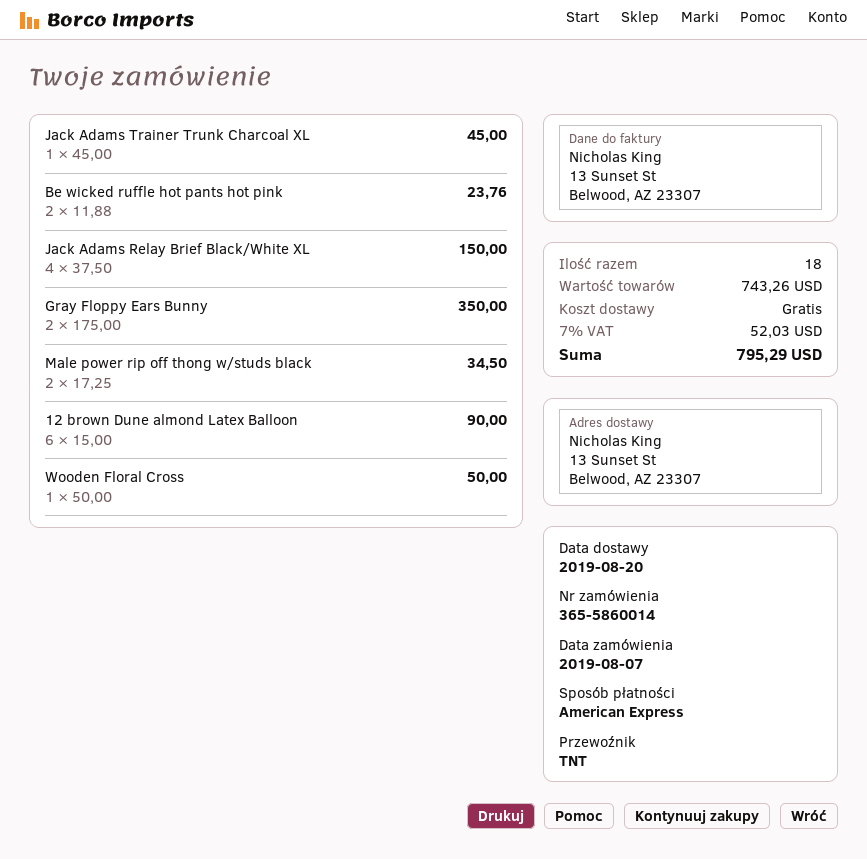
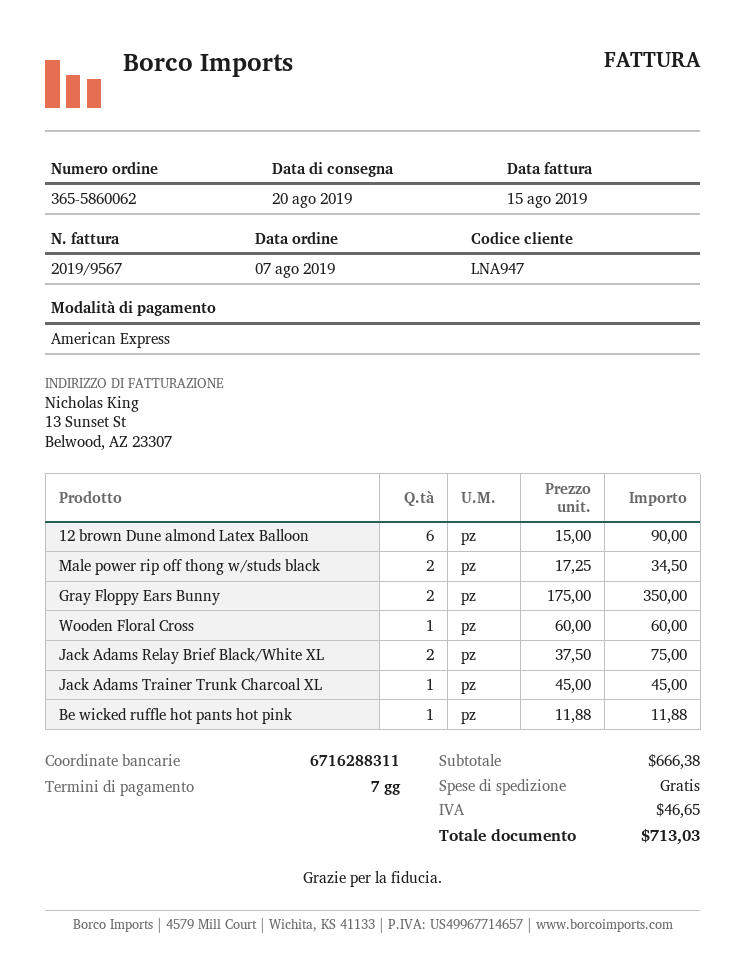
order number: 365-5860014 -> 365-5860062
Be wicked ruffle hot pants hot pink: 2 x 11.88 = 23.76 -> 1 x 11.88 = 11.88
Jack Adams Relay Brief Black/White XL: 4 x 37.50 = 150.00 -> 2 x 37.50 = 75.00
Wooden Floral Cross: 1 x 50.00 = 50.00 -> 1 x 60.00 = 60.00
subtotal: 743.26 -> 666.38
tax: 52.03 -> 46.65
total: 795.29 -> 713.03

